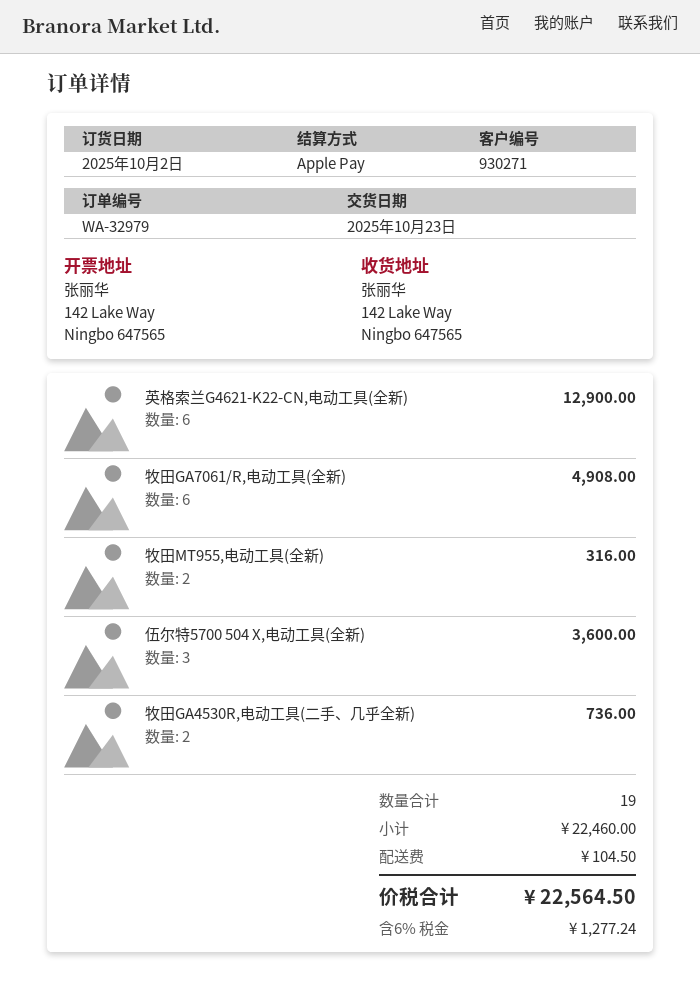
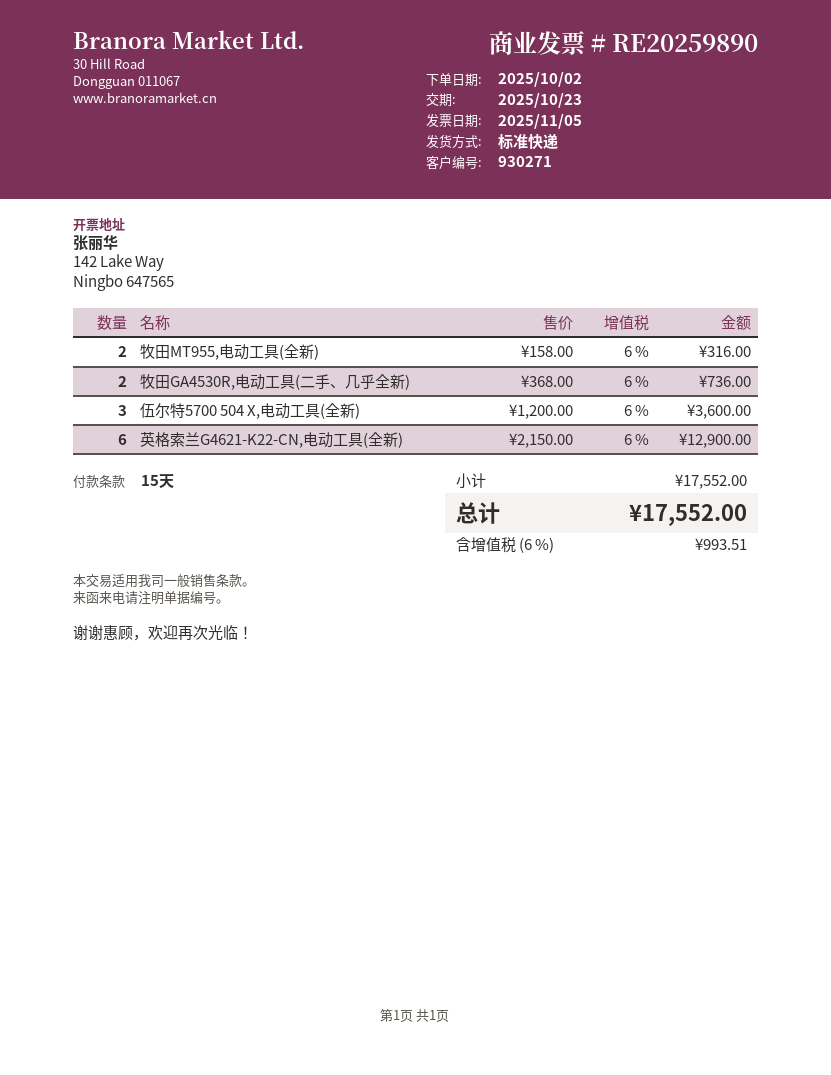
牧田GA7061/R,电动工具(全新): 6 for 4908.00 -> none
subtotal: 22460.00 -> 17552.00
shipping: 104.50 -> none
tax: 6% = 1277.24 -> 6% = 993.51
total: 22564.50 -> 17552.00

